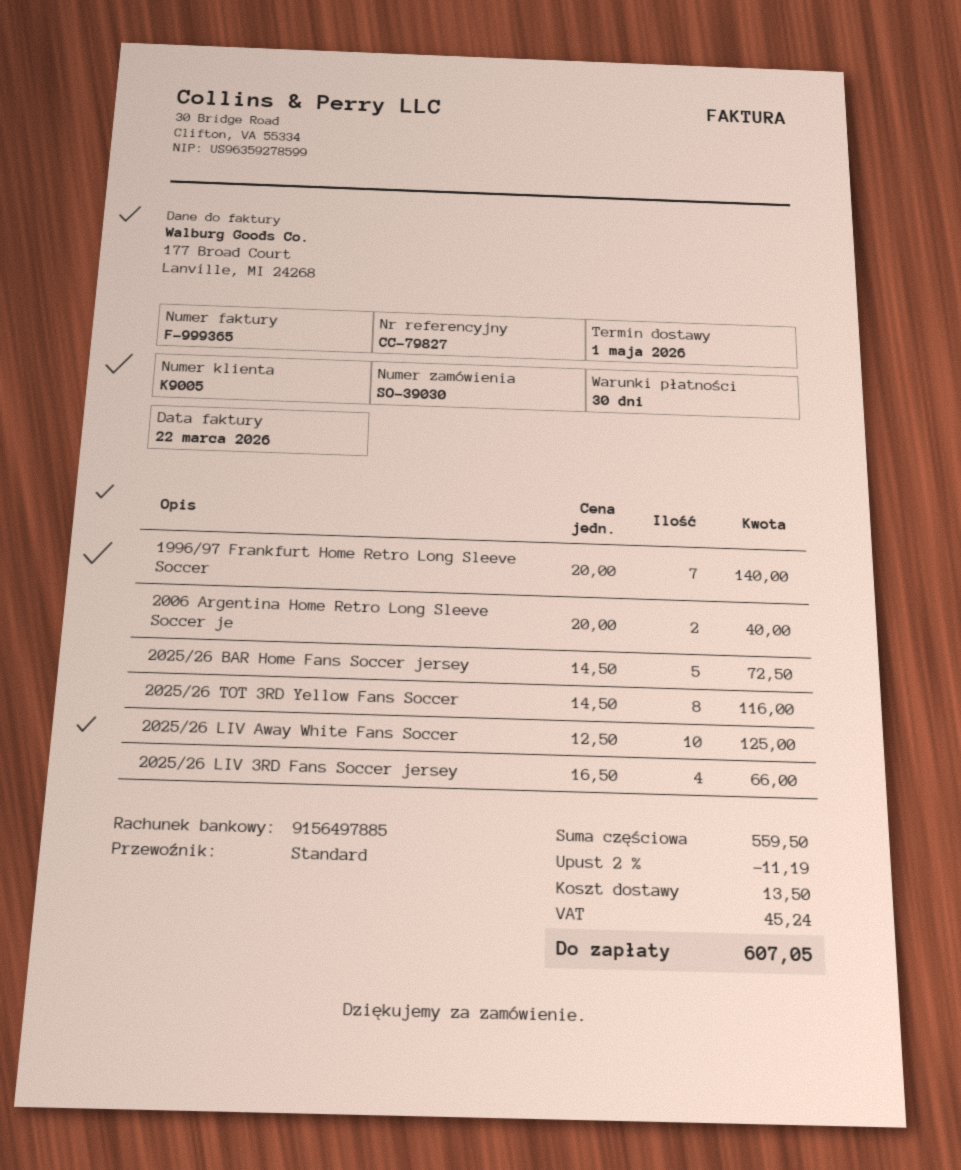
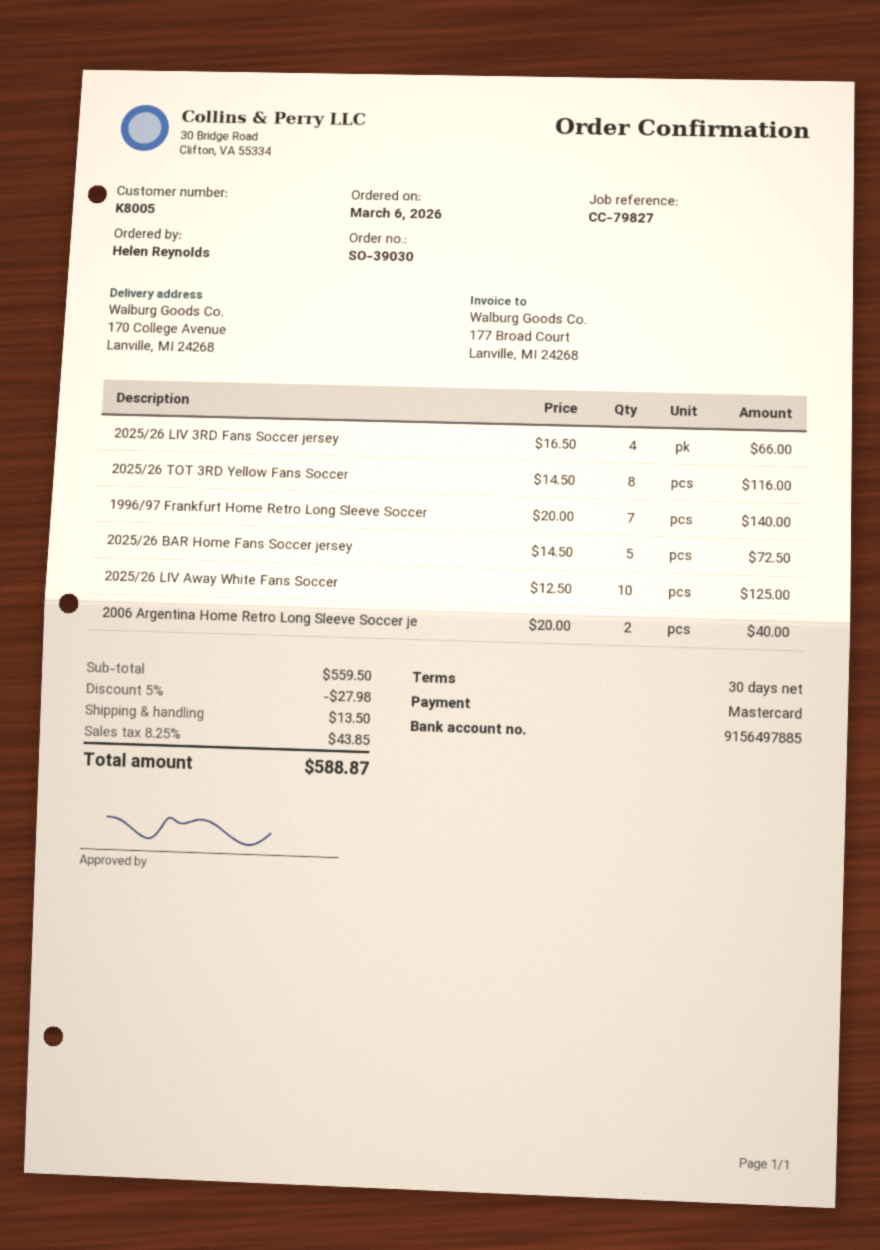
customer number: K9005 -> K8005
discount: 2% = 11.19 -> 5% = 27.98
tax: 45.24 -> 43.85
total: 607.05 -> 588.87

